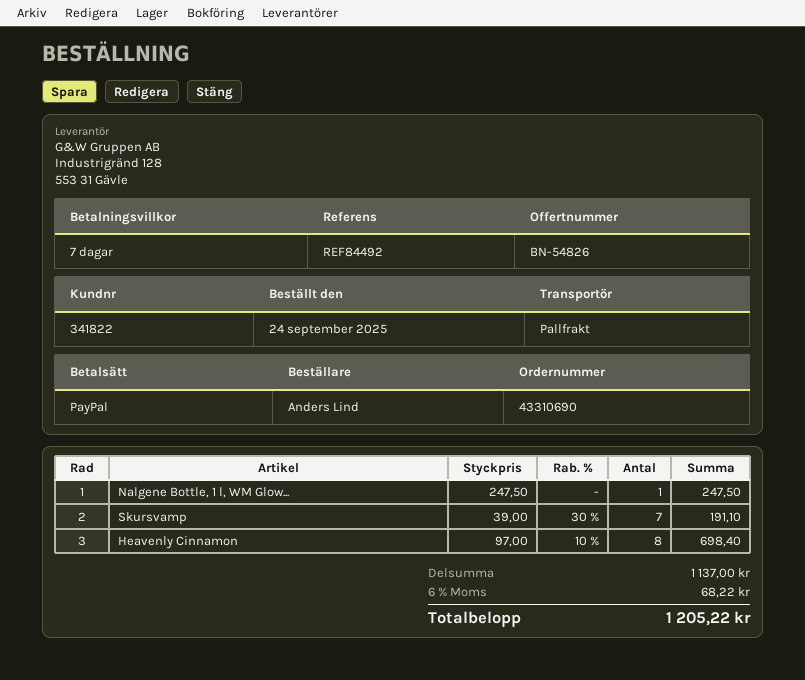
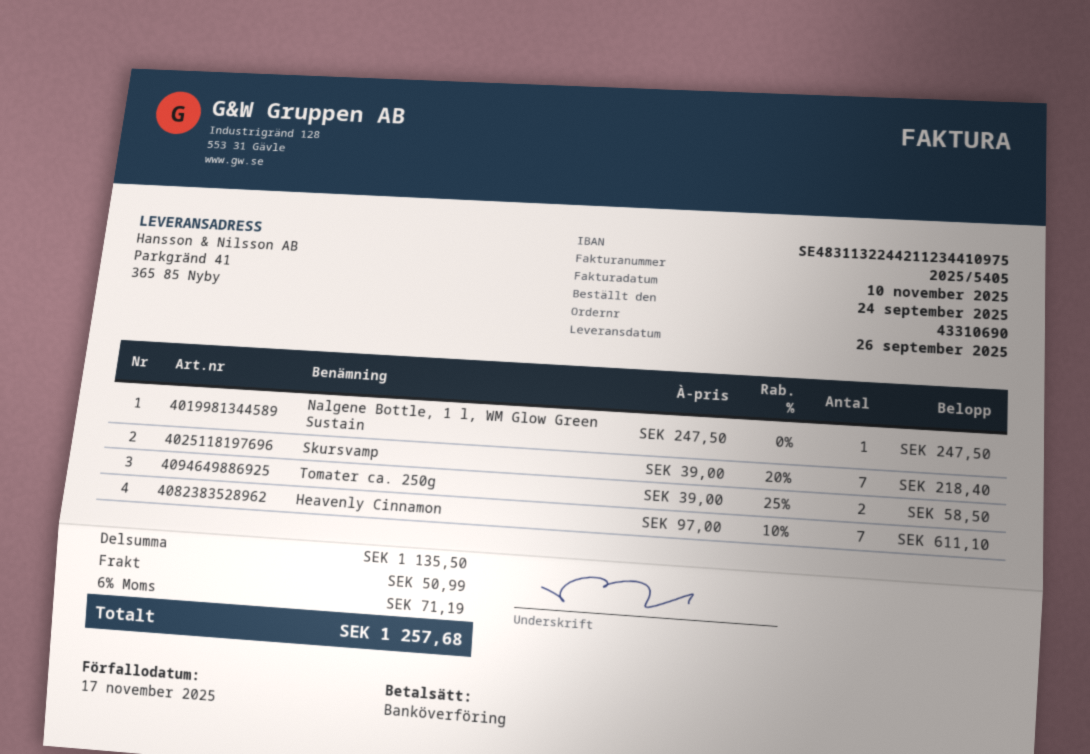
payment method: PayPal -> bank transfer
Skursvamp: 7 x 39.00 - 30% = 191.10 -> 7 x 39.00 - 20% = 218.40
Heavenly Cinnamon: 8 x 97.00 - 10% = 698.40 -> 7 x 97.00 - 10% = 611.10
Tomater ca. 250g: none -> 2 x 39.00 - 25% = 58.50
subtotal: 1137.00 -> 1135.50
shipping: none -> 50.99
tax: 6% = 68.22 -> 6% = 71.19
total: 1205.22 -> 1257.68

